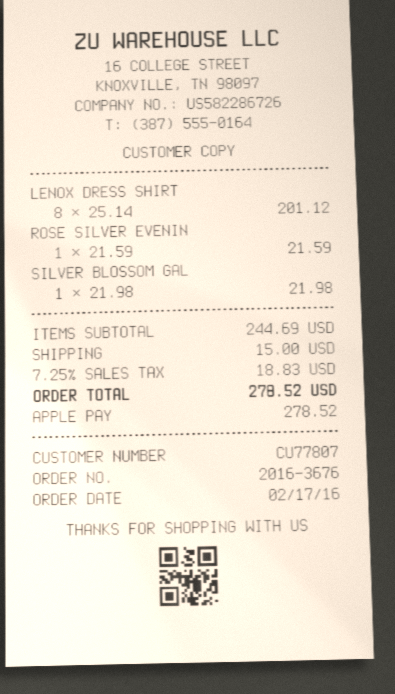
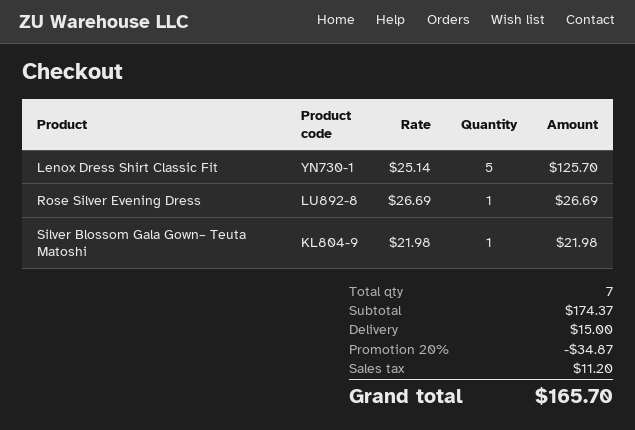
LENOX DRESS SHIRT: 8 x 25.14 = 201.12 -> 5 x 25.14 = 125.70
ROSE SILVER EVENIN: 1 x 21.59 = 21.59 -> 1 x 26.69 = 26.69
subtotal: 244.69 -> 174.37
discount: none -> 20% = 34.87
tax: 18.83 -> 11.20
total: 278.52 -> 165.70

